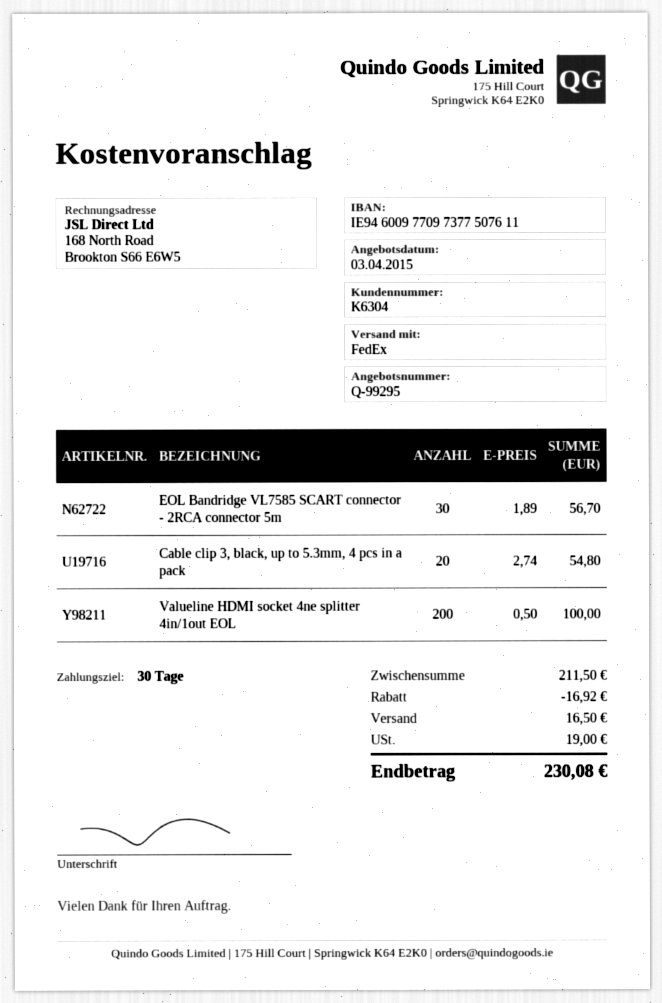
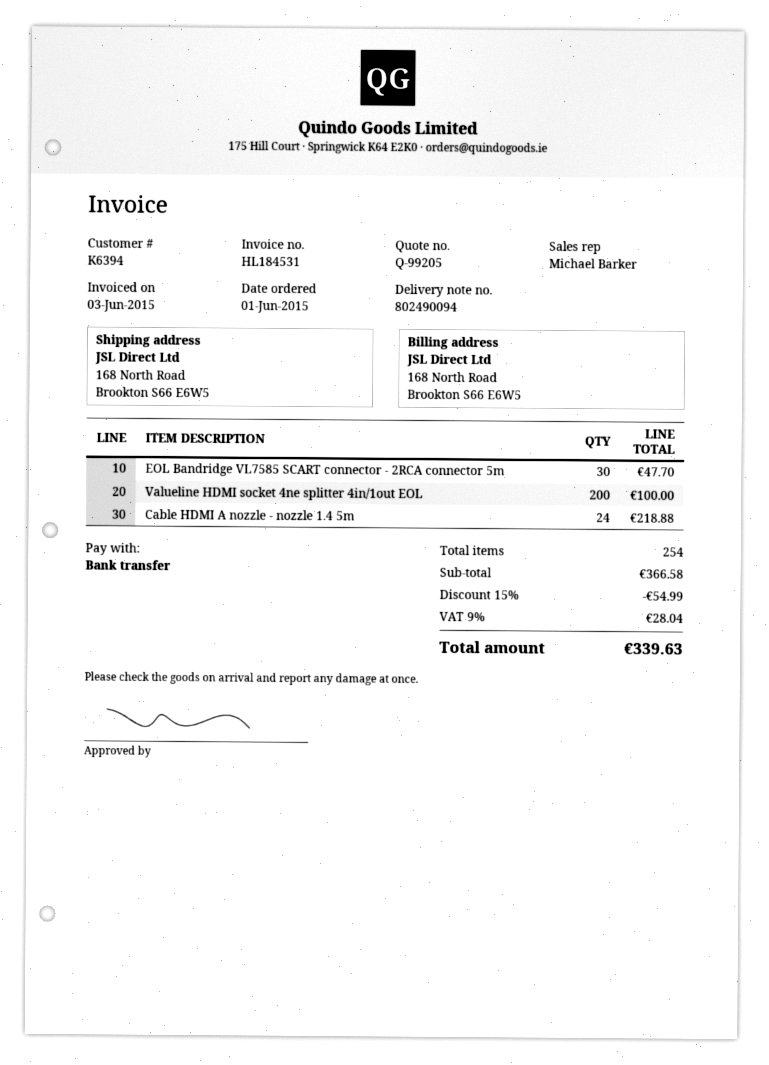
quote number: Q-99295 -> Q-99205
customer number: K6304 -> K6394
EOL Bandridge VL7585 SCART connector - 2RCA connector 5m: 30 for 56.70 -> 30 for 47.70
Cable clip 3, black, up to 5.3mm, 4 pcs in a pack: 20 for 54.80 -> none
Cable HDMI A nozzle - nozzle 1.4 5m: none -> 24 for 218.88
subtotal: 211.50 -> 366.58
discount: 16.92 -> 54.99
shipping: 16.50 -> none
tax: 19.00 -> 28.04
total: 230.08 -> 339.63

